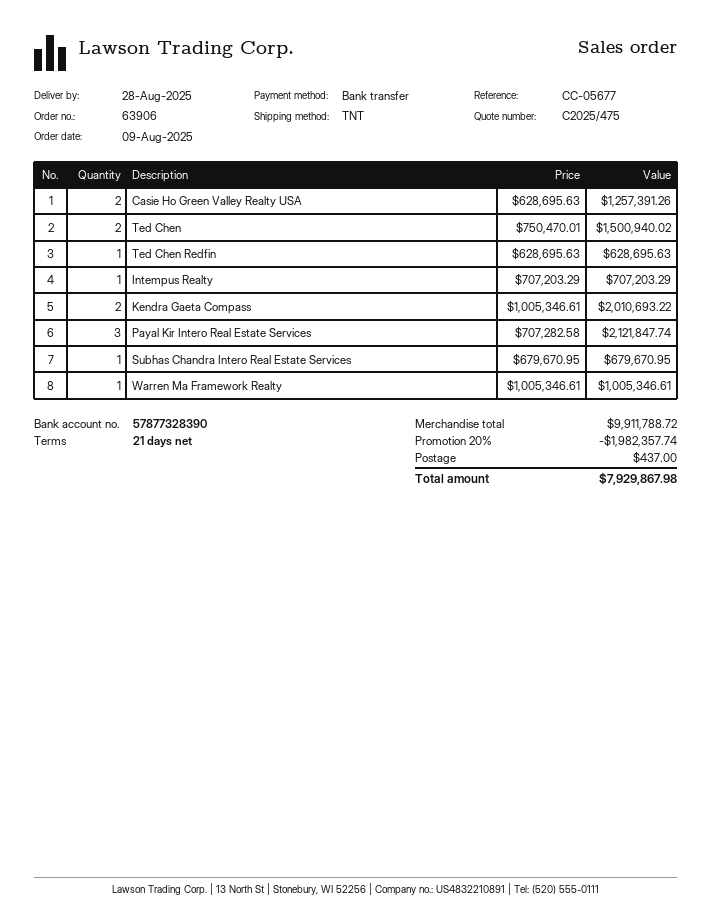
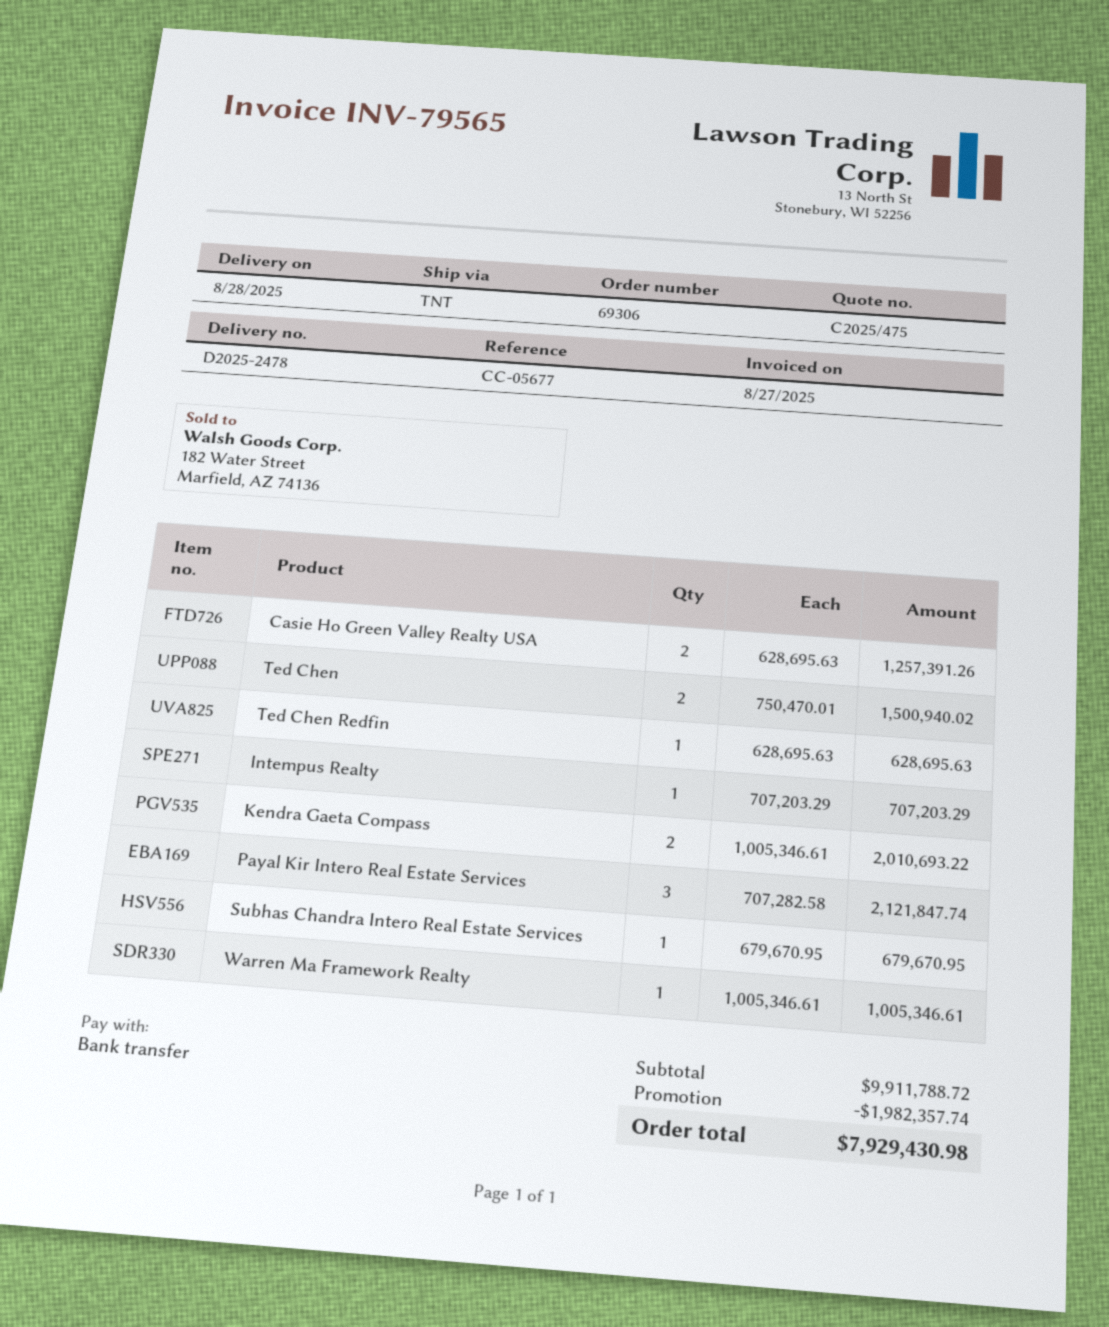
order number: 63906 -> 69306
shipping: 437.00 -> none
total: 7929867.98 -> 7929430.98

